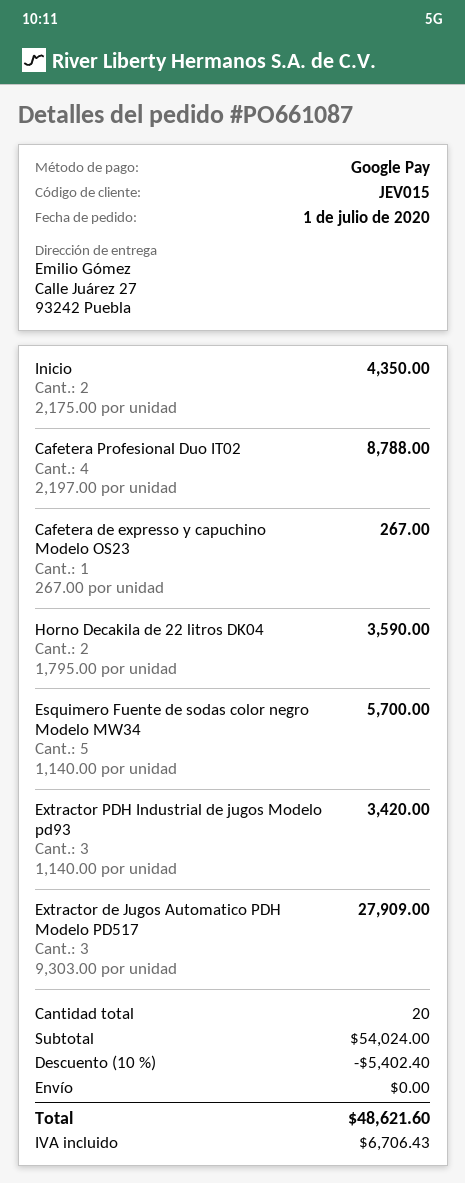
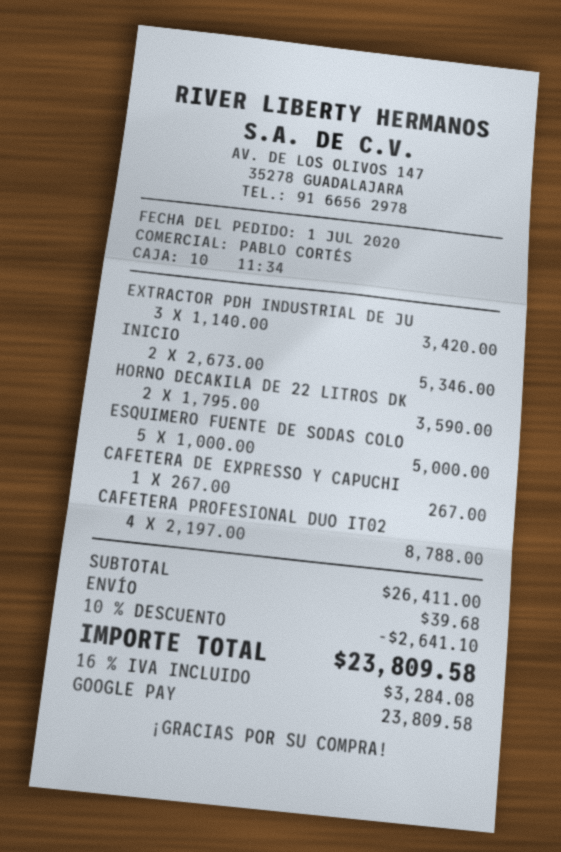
Inicio: 2 x 2175.00 = 4350.00 -> 2 x 2673.00 = 5346.00
Esquimero Fuente de sodas color negro Modelo MW34: 5 x 1140.00 = 5700.00 -> 5 x 1000.00 = 5000.00
Extractor de Jugos Automatico PDH Modelo PD517: 3 x 9303.00 = 27909.00 -> none
subtotal: 54024.00 -> 26411.00
discount: 10% = 5402.40 -> 10% = 2641.10
shipping: 0.00 -> 39.68
tax: 6706.43 -> 3284.08
total: 48621.60 -> 23809.58

